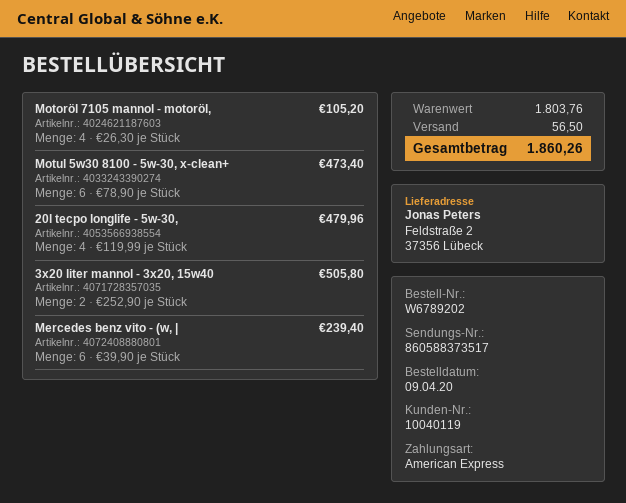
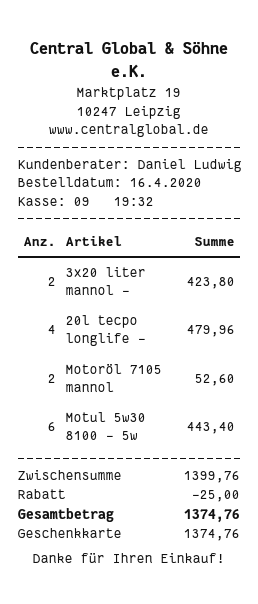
order date: 2020-04-09 -> 2020-04-16
payment method: American Express -> gift card
Motoröl 7105 mannol - motoröl,: 4 for 105.20 -> 2 for 52.60
Motul 5w30 8100 - 5w-30, x-clean+: 6 for 473.40 -> 6 for 443.40
3x20 liter mannol - 3x20, 15w40: 2 for 505.80 -> 2 for 423.80
Mercedes benz vito - (w, |: 6 for 239.40 -> none
subtotal: 1803.76 -> 1399.76
discount: none -> 25.00
shipping: 56.50 -> none
total: 1860.26 -> 1374.76

